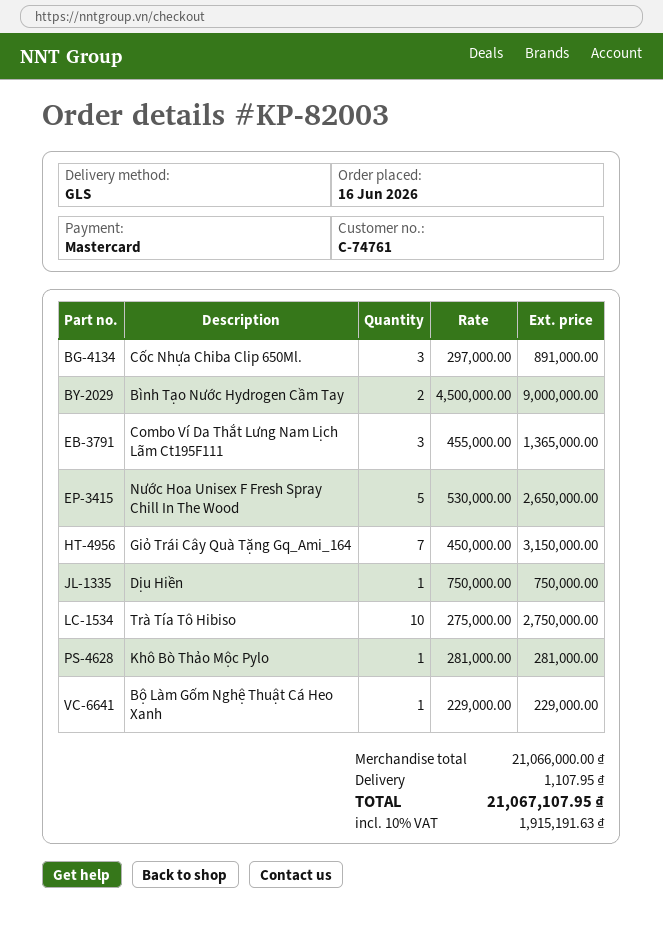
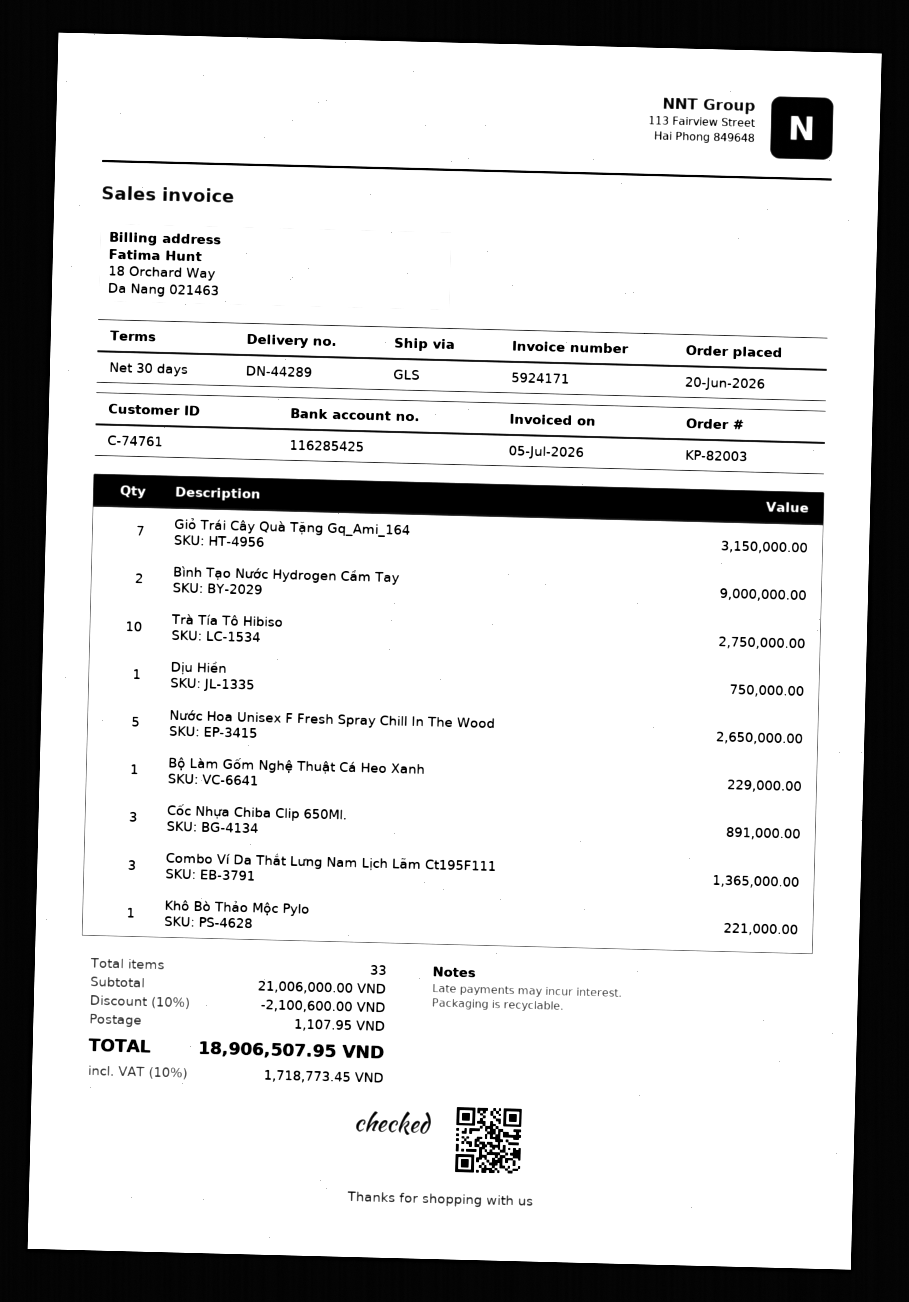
order date: 2026-06-16 -> 2026-06-20
Khô Bò Thảo Mộc Pylo: 1 for 281000.00 -> 1 for 221000.00
subtotal: 21066000.00 -> 21006000.00
discount: none -> 10% = 2100600.00
tax: 10% = 1915191.63 -> 10% = 1718773.45
total: 21067107.95 -> 18906507.95

